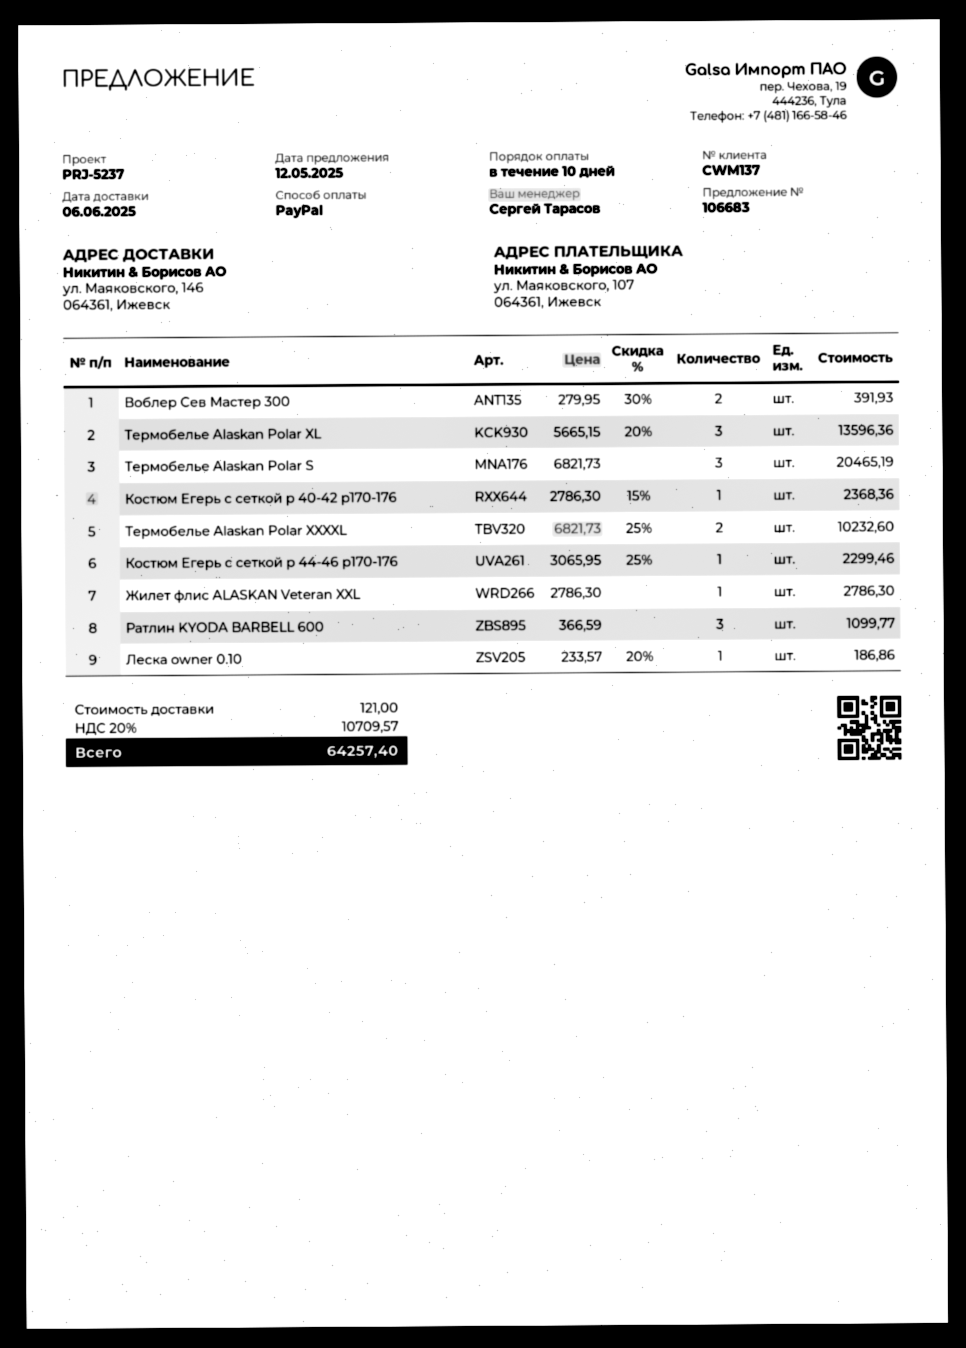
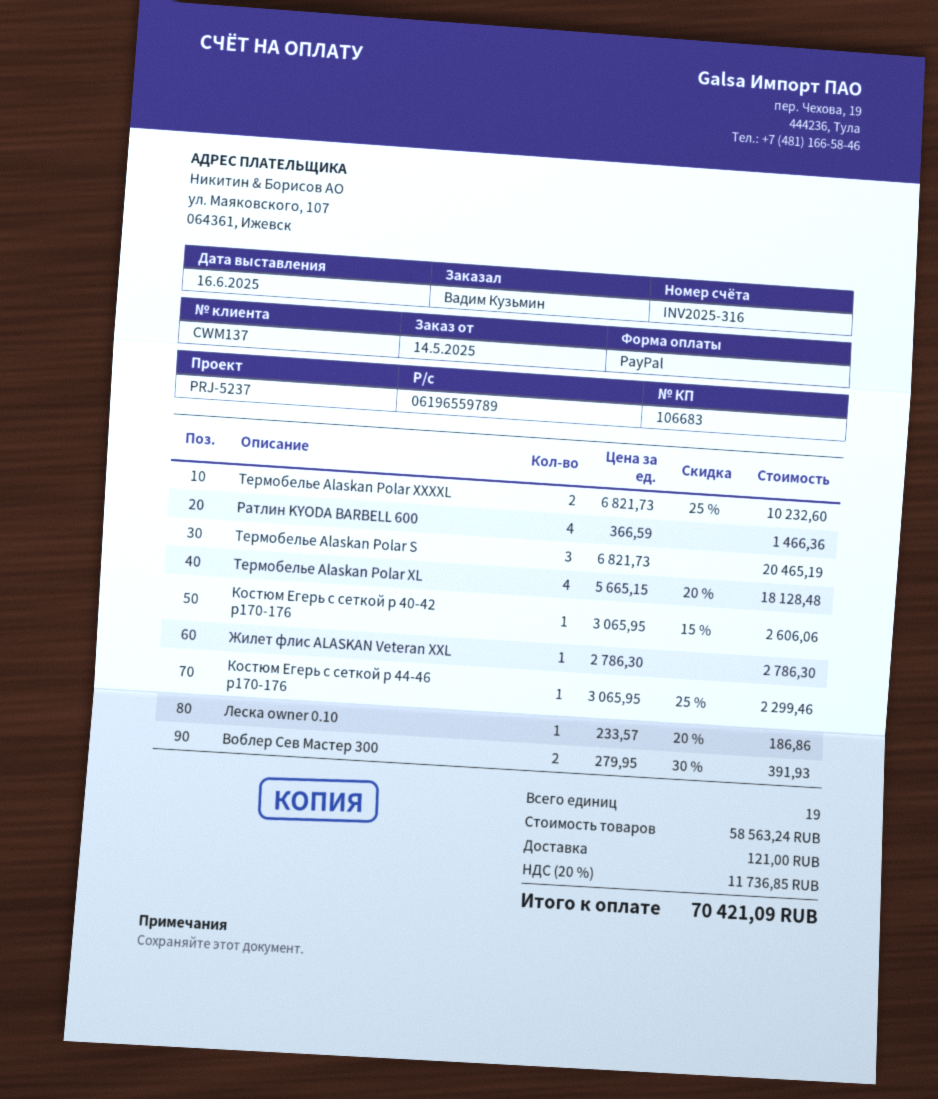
Термобелье Alaskan Polar XL: 3 x 5665.15 - 20% = 13596.36 -> 4 x 5665.15 - 20% = 18128.48
Костюм Егерь с сеткой р 40-42 р170-176: 1 x 2786.30 - 15% = 2368.36 -> 1 x 3065.95 - 15% = 2606.06
Ратлин KYODA BARBELL 600: 3 x 366.59 = 1099.77 -> 4 x 366.59 = 1466.36
tax: 20% = 10709.57 -> 20% = 11736.85
total: 64257.40 -> 70421.09

